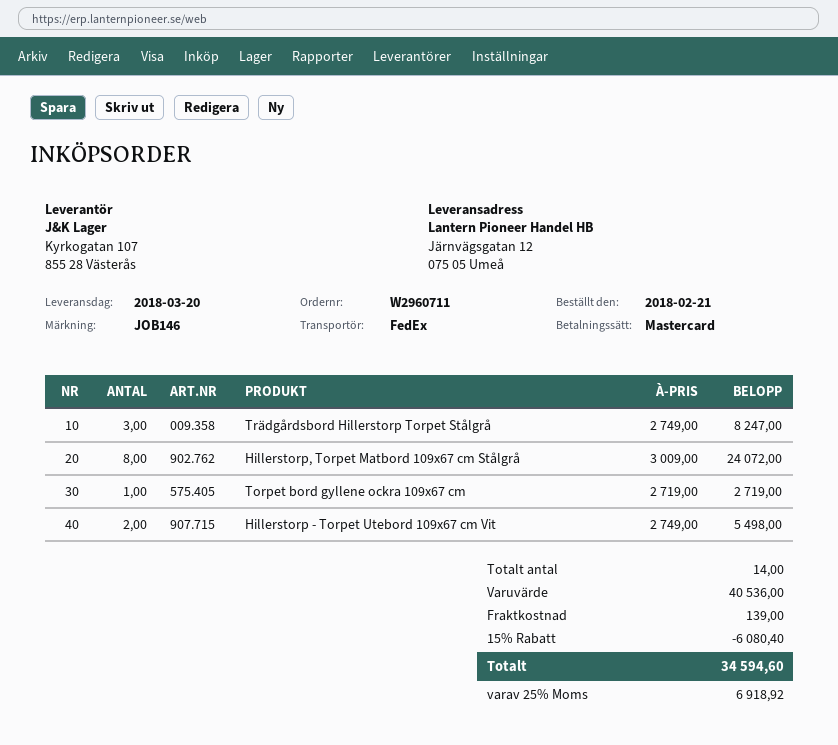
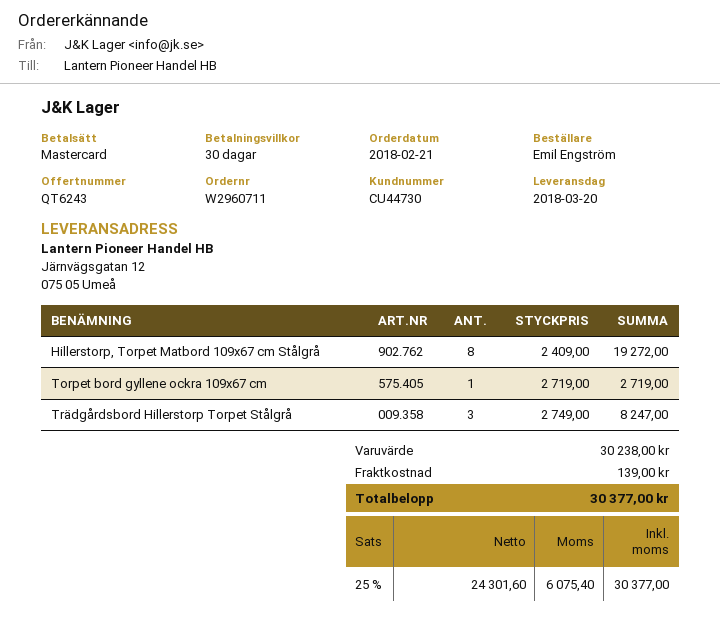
Hillerstorp, Torpet Matbord 109x67 cm Stålgrå: 8 x 3009.00 = 24072.00 -> 8 x 2409.00 = 19272.00
Hillerstorp - Torpet Utebord 109x67 cm Vit: 2 x 2749.00 = 5498.00 -> none
subtotal: 40536.00 -> 30238.00
discount: 15% = 6080.40 -> none
tax: 25% = 6918.92 -> 25% = 6075.40
total: 34594.60 -> 30377.00

